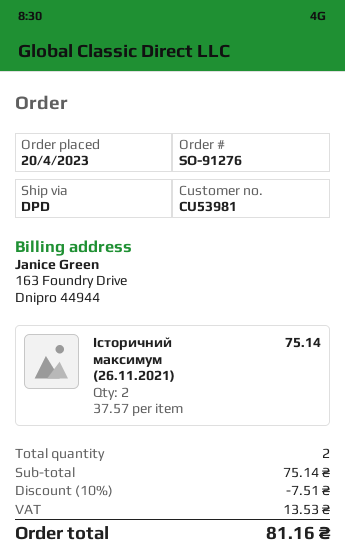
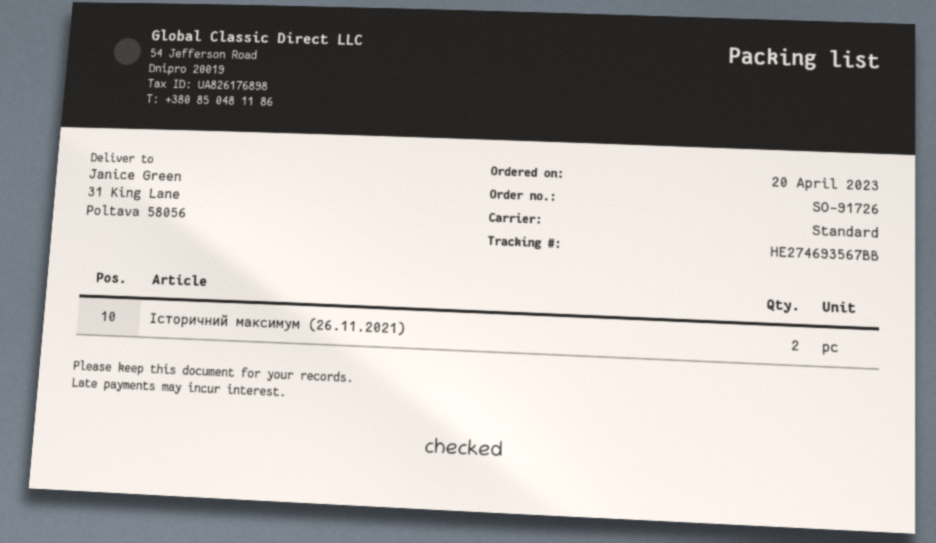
order number: SO-91276 -> SO-91726
shipping method: DPD -> standard

